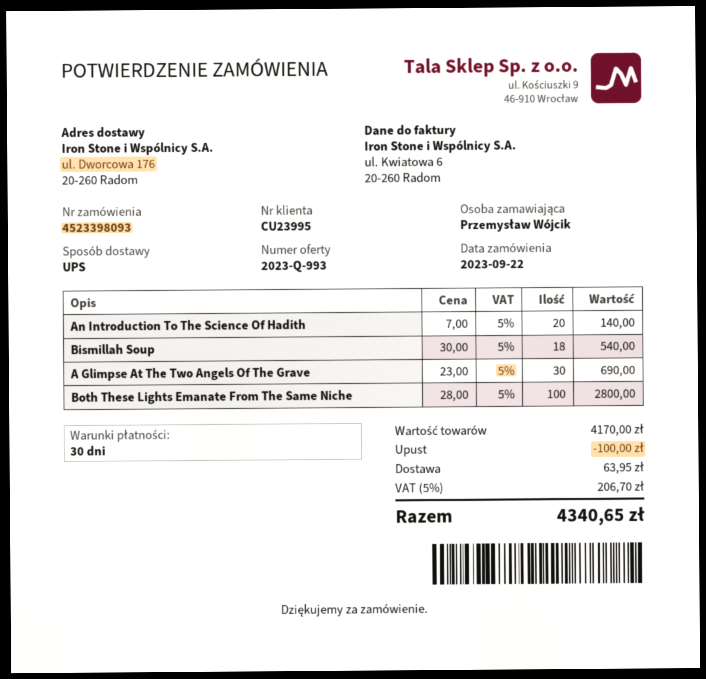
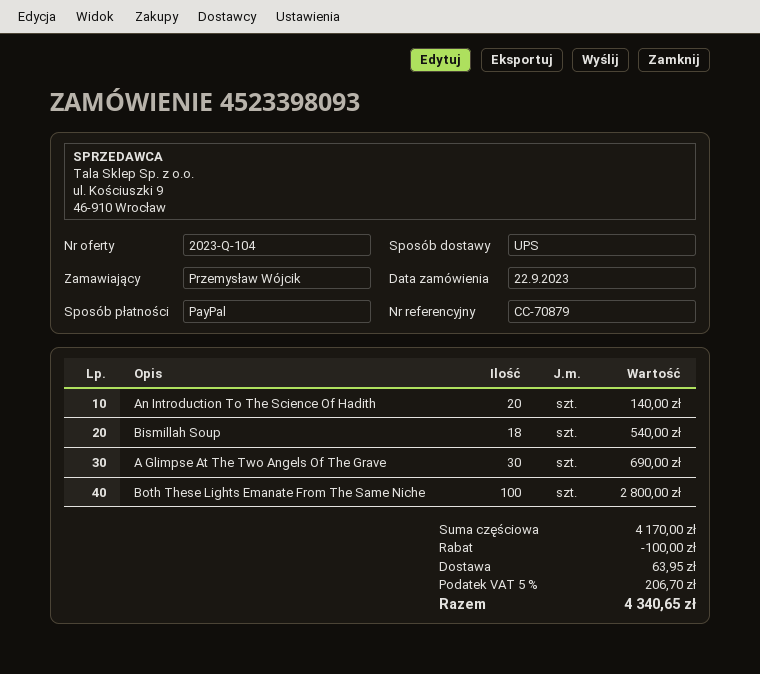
quote number: 2023-Q-993 -> 2023-Q-104

